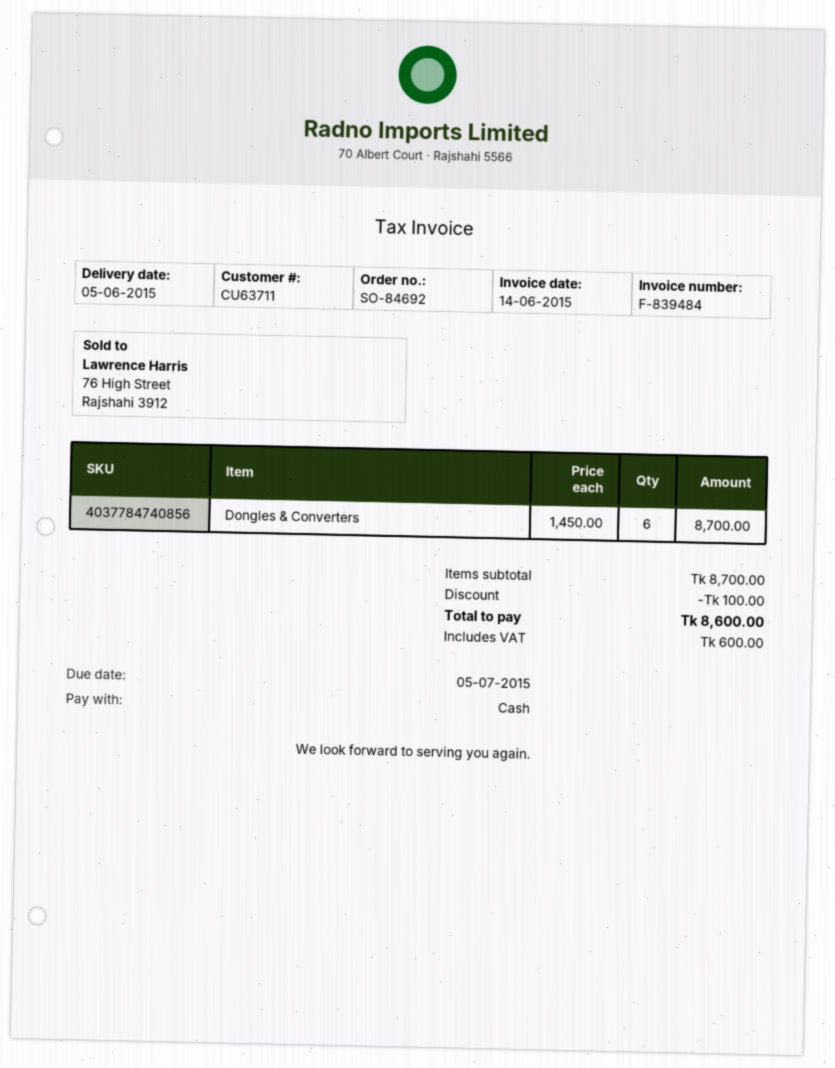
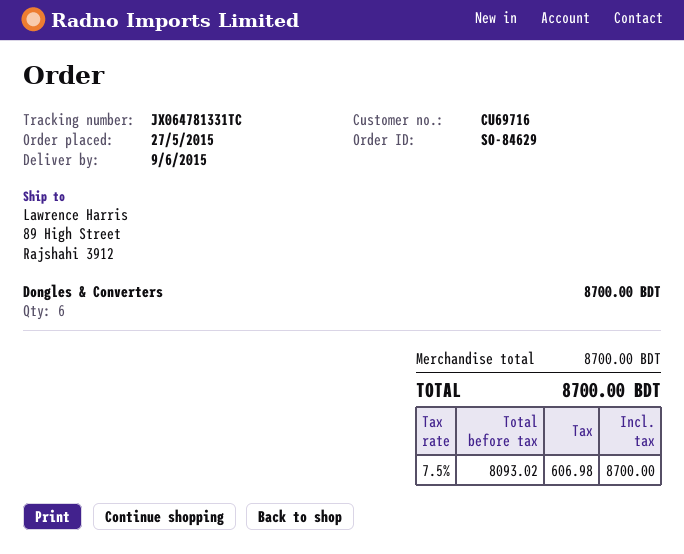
order number: SO-84692 -> SO-84629
delivery date: 2015-06-05 -> 2015-06-09
customer number: CU63711 -> CU69716
discount: 100.00 -> none
tax: 600.00 -> 606.98
total: 8600.00 -> 8700.00

